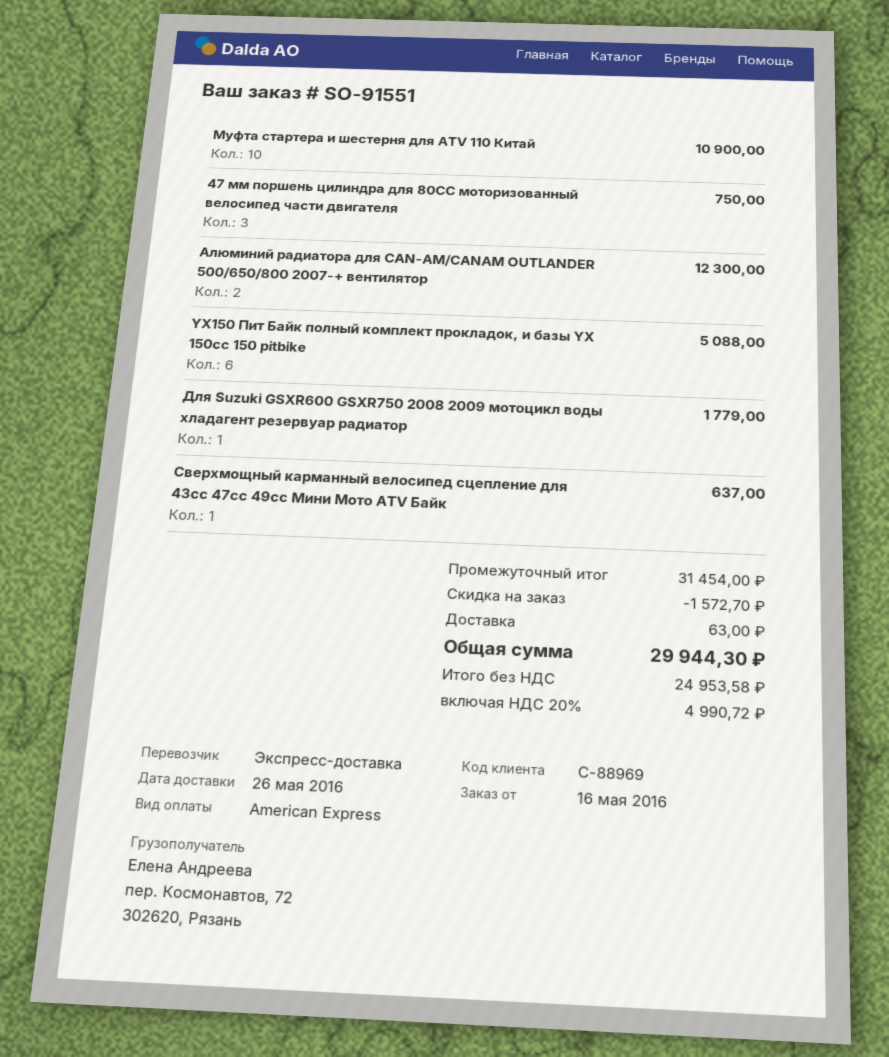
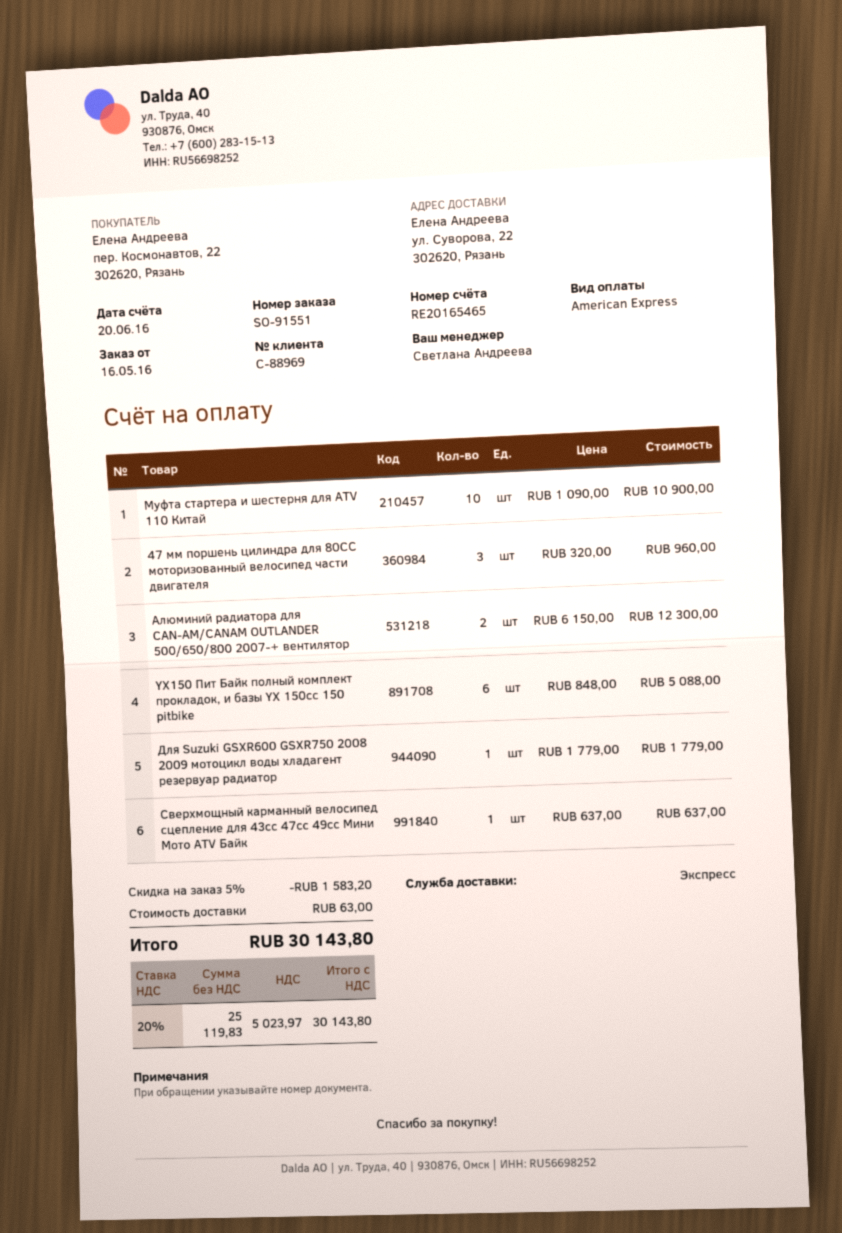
ship to: пер. Космонавтов, 72, 302620, Рязань -> ул. Суворова, 22, 302620, Рязань
47 мм поршень цилиндра для 80CC моторизованный велосипед части двигателя: 3 for 750.00 -> 3 for 960.00
discount: 1572.70 -> 1583.20
net: 24953.58 -> 25119.83
tax: 20% = 4990.72 -> 20% = 5023.97
total: 29944.30 -> 30143.80

